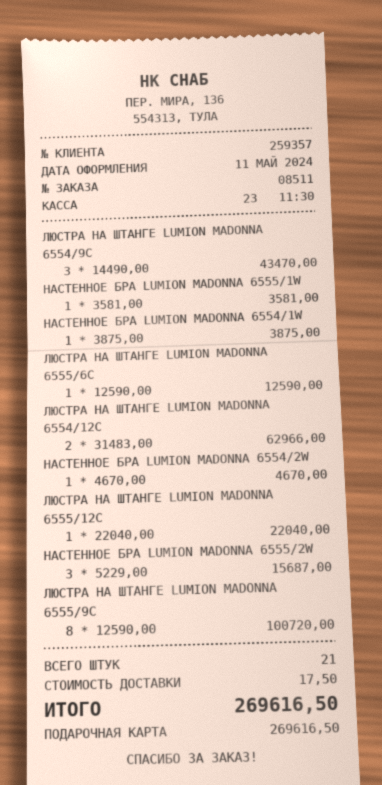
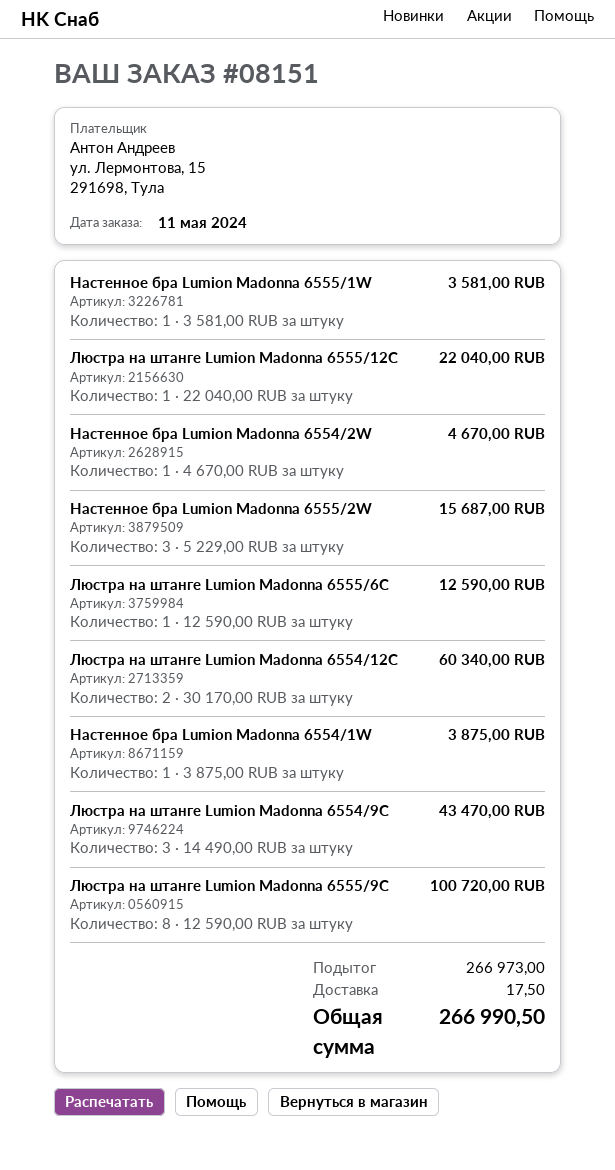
order number: 08511 -> 08151
ЛЮСТРА НА ШТАНГЕ LUMION MADONNA 6554/12C: 2 x 31483.00 = 62966.00 -> 2 x 30170.00 = 60340.00
total: 269616.50 -> 266990.50

